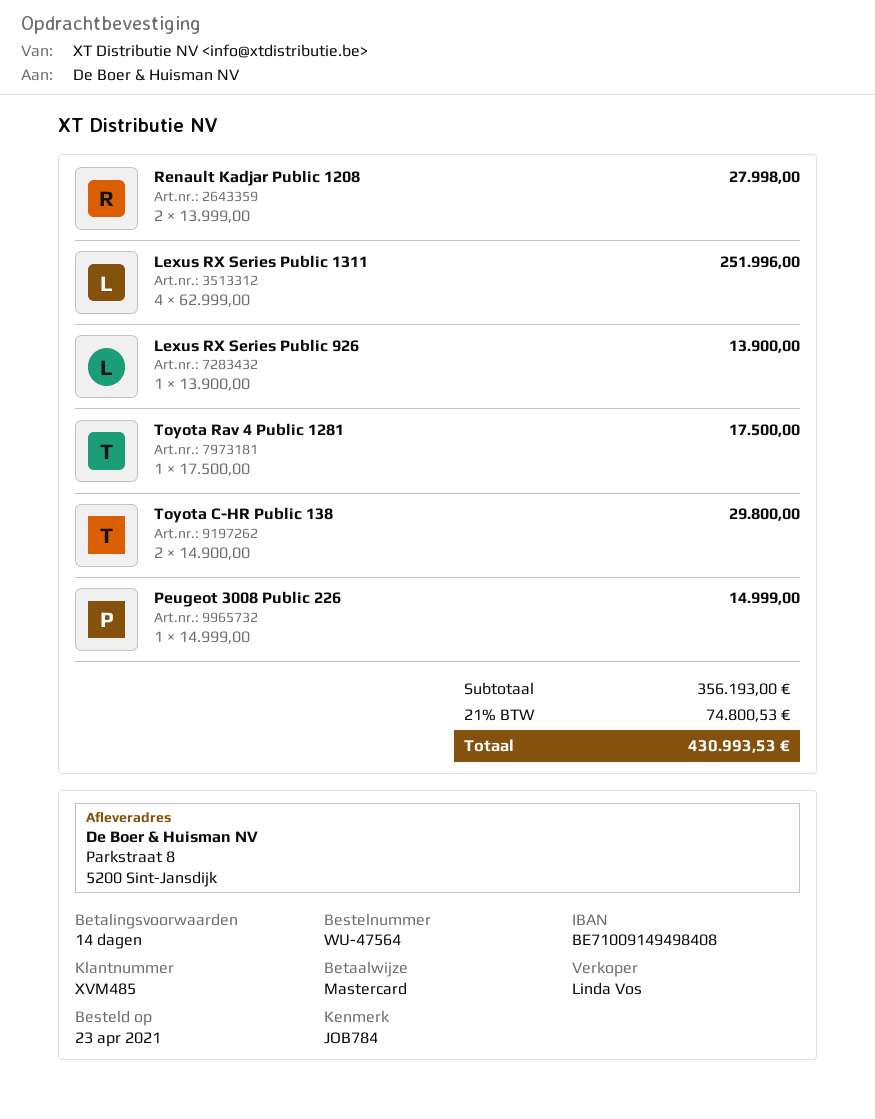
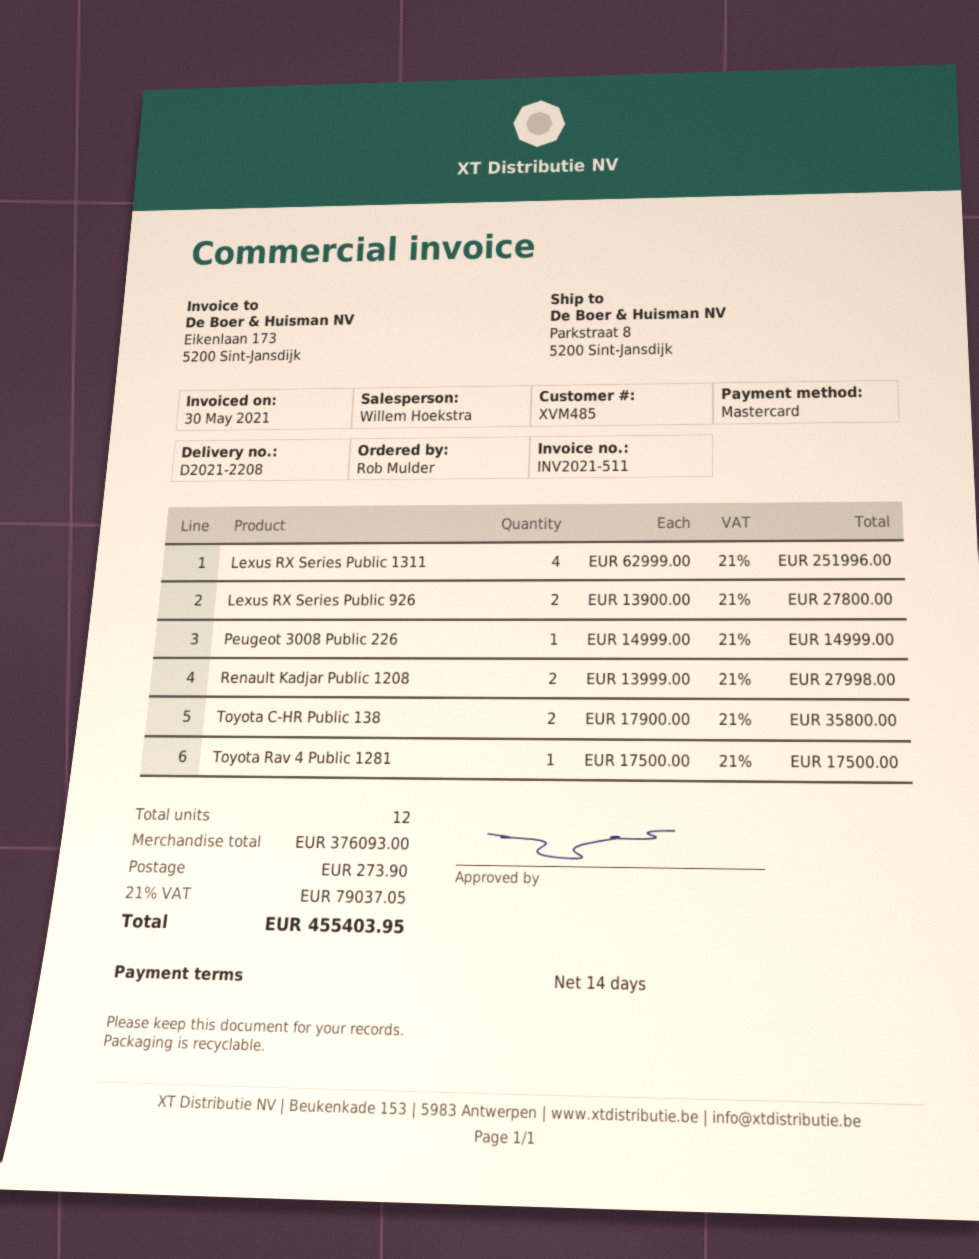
sales rep: Linda Vos -> Willem Hoekstra
Lexus RX Series Public 926: 1 x 13900.00 = 13900.00 -> 2 x 13900.00 = 27800.00
Toyota C-HR Public 138: 2 x 14900.00 = 29800.00 -> 2 x 17900.00 = 35800.00
subtotal: 356193.00 -> 376093.00
shipping: none -> 273.90
tax: 21% = 74800.53 -> 21% = 79037.05
total: 430993.53 -> 455403.95

